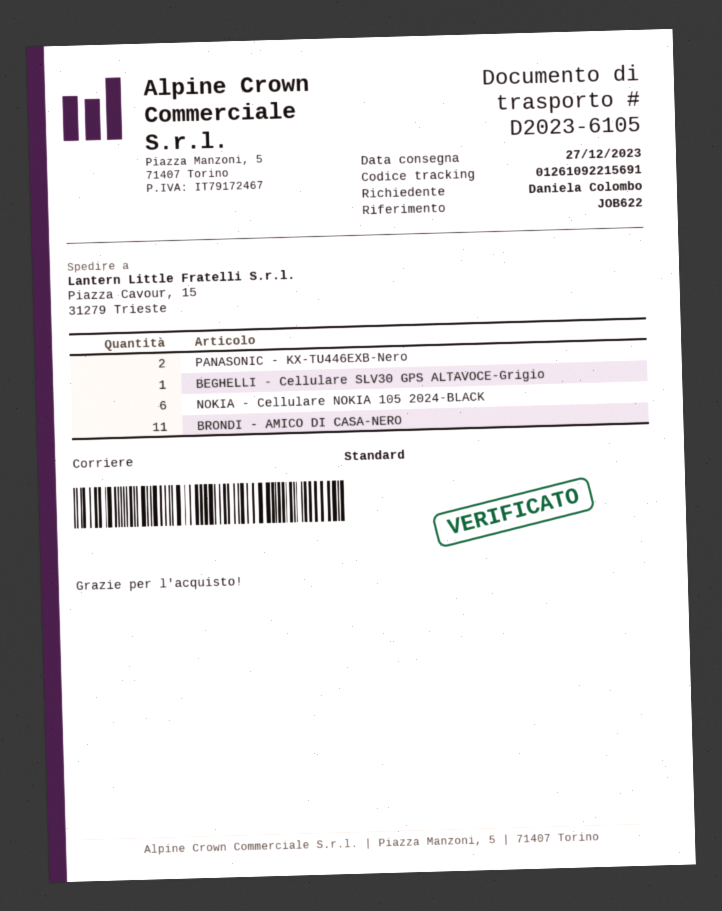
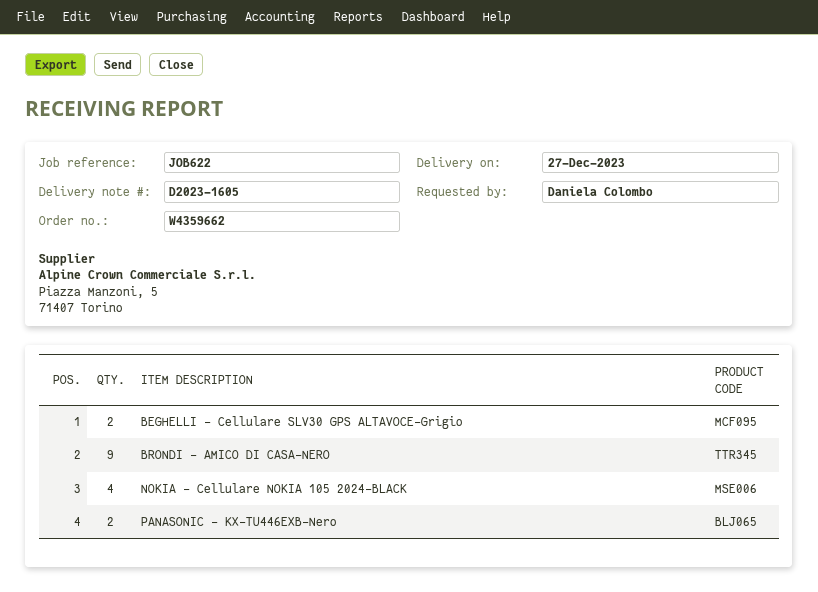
delivery note number: D2023-6105 -> D2023-1605
BEGHELLI - Cellulare SLV30 GPS ALTAVOCE-Grigio: 1 -> 2
NOKIA - Cellulare NOKIA 105 2024-BLACK: 6 -> 4
BRONDI - AMICO DI CASA-NERO: 11 -> 9

